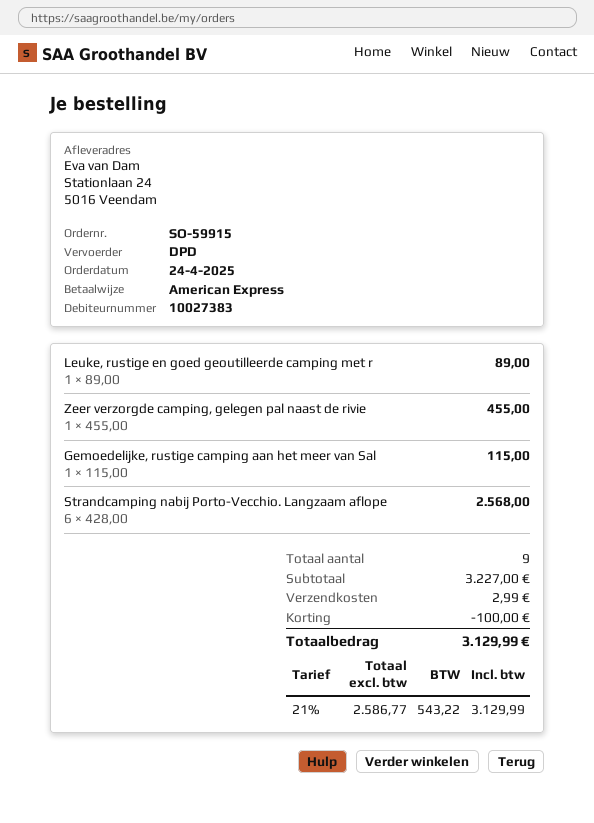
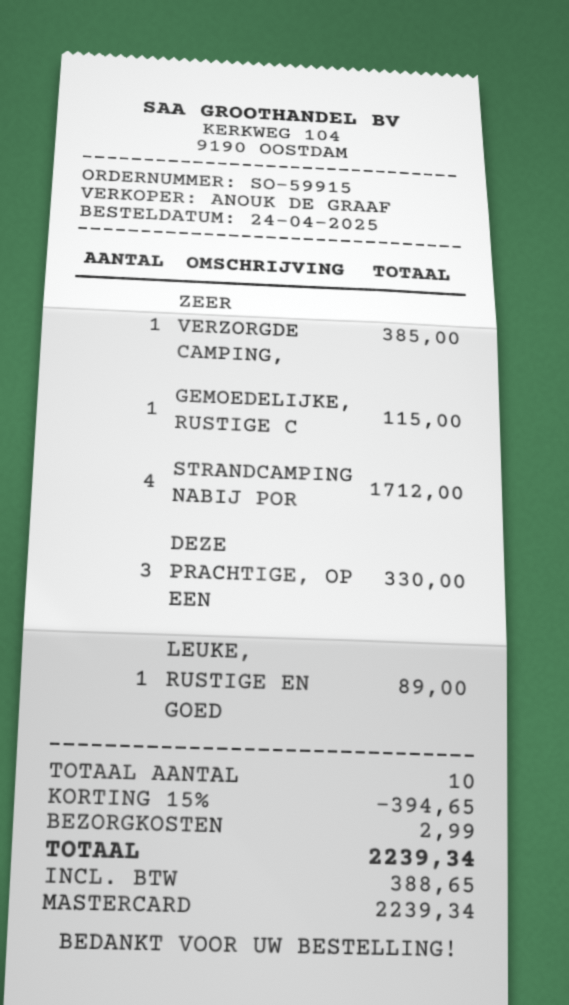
payment method: American Express -> Mastercard
Zeer verzorgde camping, gelegen pal naast de rivie: 1 for 455.00 -> 1 for 385.00
Strandcamping nabij Porto-Vecchio. Langzaam aflope: 6 for 2568.00 -> 4 for 1712.00
DEZE PRACHTIGE, OP EEN: none -> 3 for 330.00
total quantity: 9 -> 10
discount: 100.00 -> 394.65
tax: 543.22 -> 388.65
total: 3129.99 -> 2239.34

